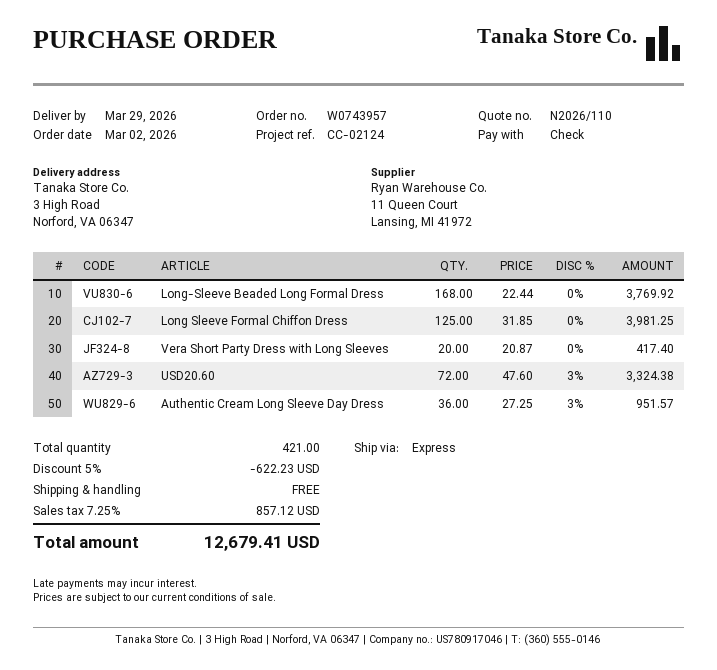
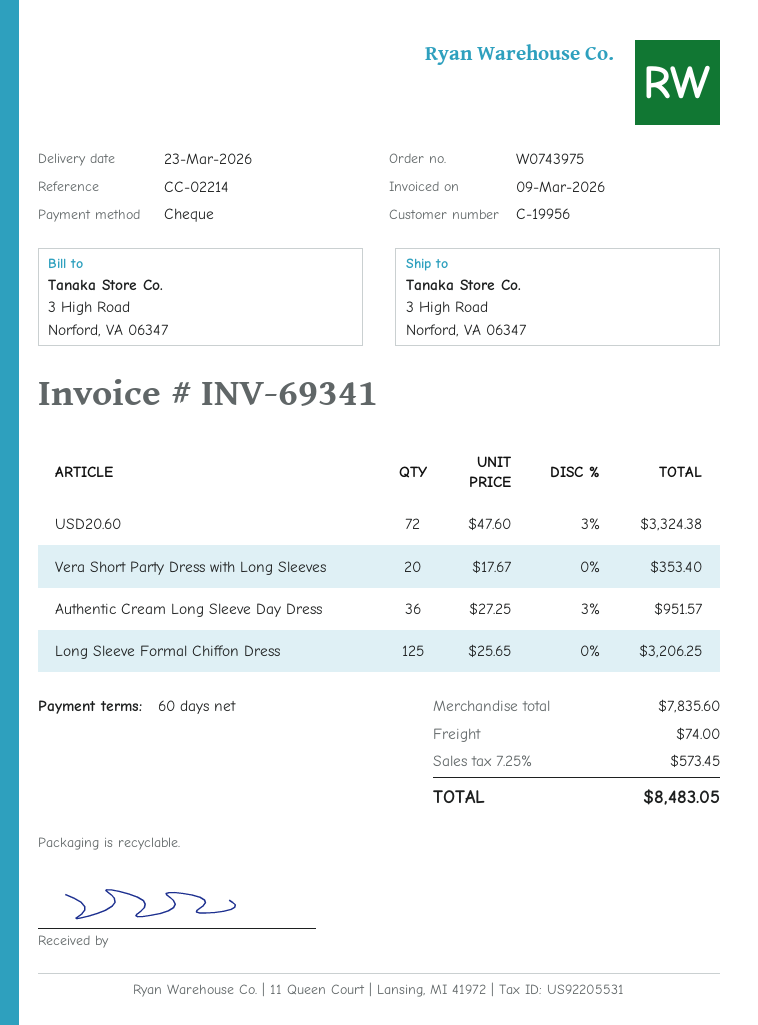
order number: W0743957 -> W0743975
delivery date: 2026-03-29 -> 2026-03-23
reference: CC-02124 -> CC-02214
Long-Sleeve Beaded Long Formal Dress: 168 x 22.44 = 3769.92 -> none
Long Sleeve Formal Chiffon Dress: 125 x 31.85 = 3981.25 -> 125 x 25.65 = 3206.25
Vera Short Party Dress with Long Sleeves: 20 x 20.87 = 417.40 -> 20 x 17.67 = 353.40
discount: 5% = 622.23 -> none
shipping: 0.00 -> 74.00
tax: 7.25% = 857.12 -> 7.25% = 573.45
total: 12679.41 -> 8483.05

